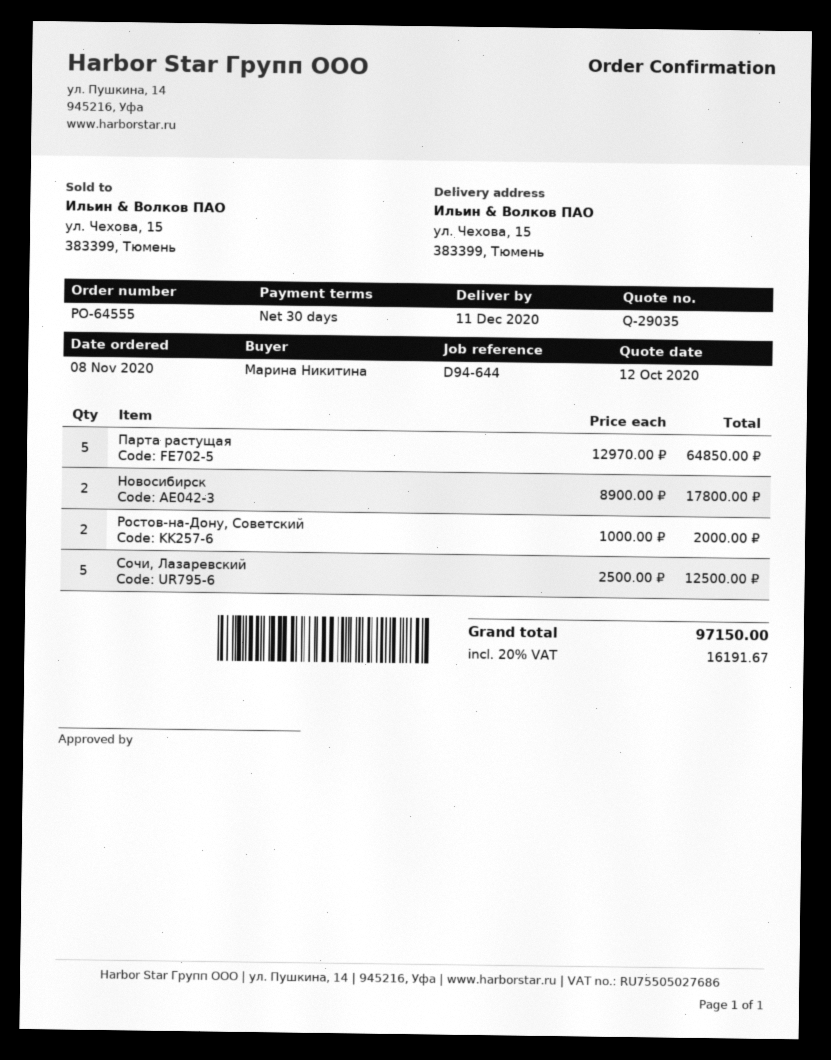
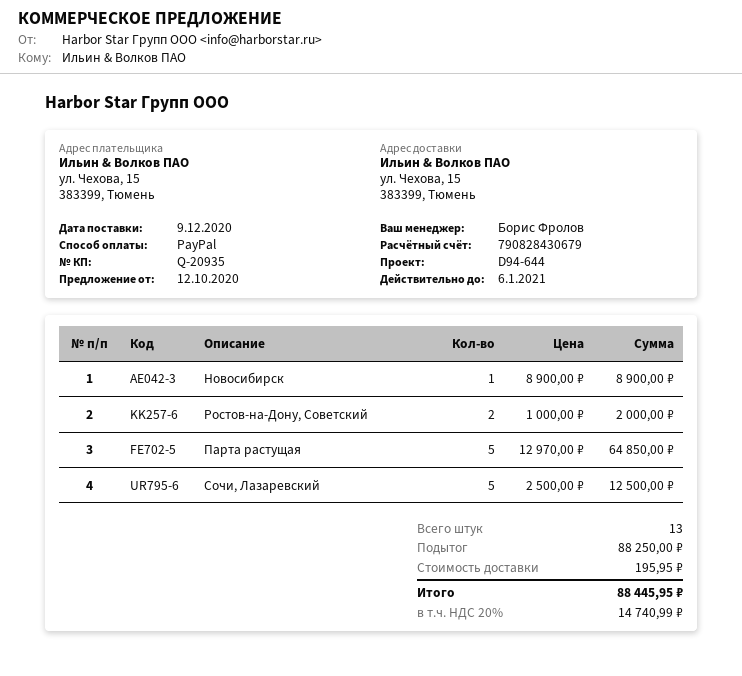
quote number: Q-29035 -> Q-20935
delivery date: 2020-12-11 -> 2020-12-09
Новосибирск: 2 x 8900.00 = 17800.00 -> 1 x 8900.00 = 8900.00
shipping: none -> 195.95
tax: 20% = 16191.67 -> 20% = 14740.99
total: 97150.00 -> 88445.95

